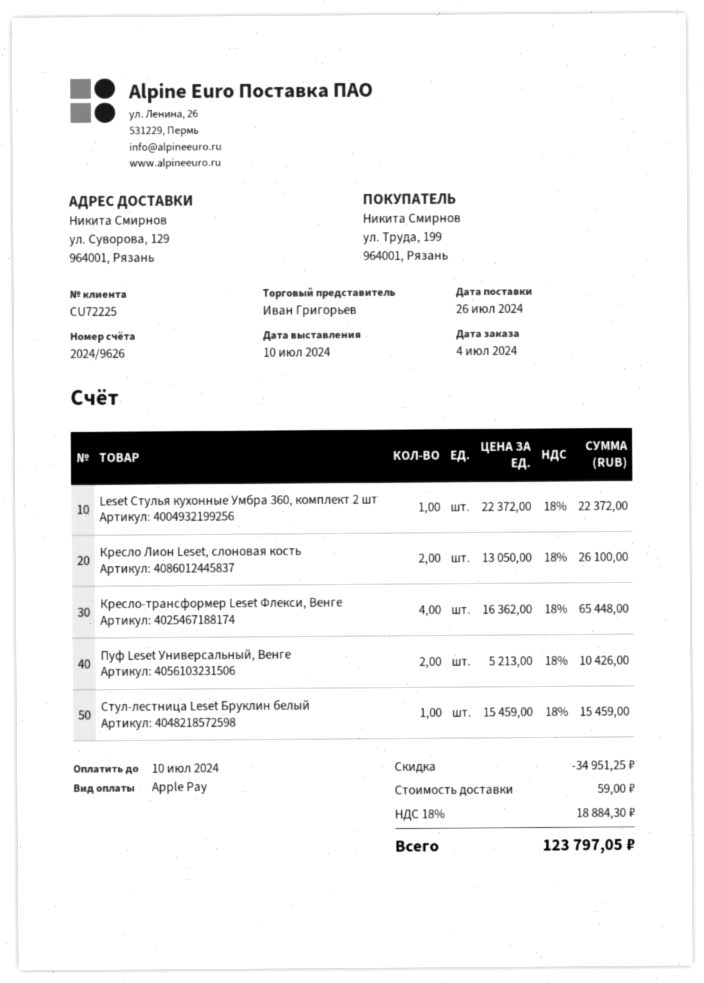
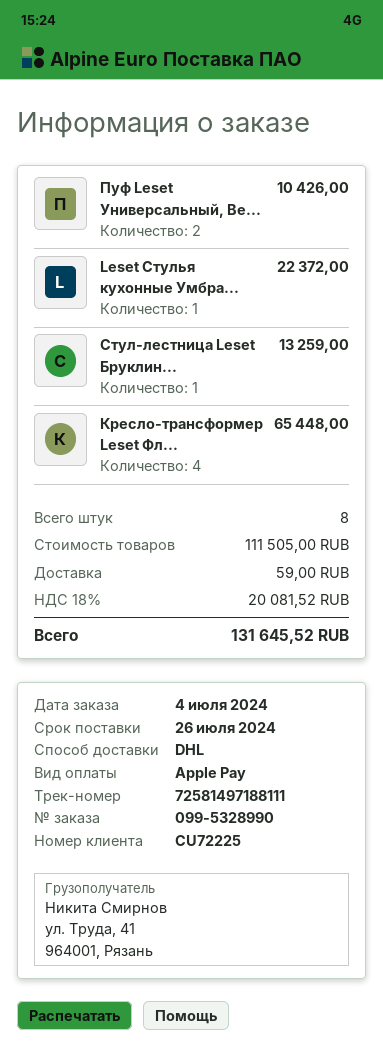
ship to: ул. Суворова, 129, 964001, Рязань -> ул. Труда, 41, 964001, Рязань
Кресло Лион Leset, слоновая кость: 2 for 26100.00 -> none
Стул-лестница Leset Бруклин белый: 1 for 15459.00 -> 1 for 13259.00
discount: 34951.25 -> none
tax: 18% = 18884.30 -> 18% = 20081.52
total: 123797.05 -> 131645.52

